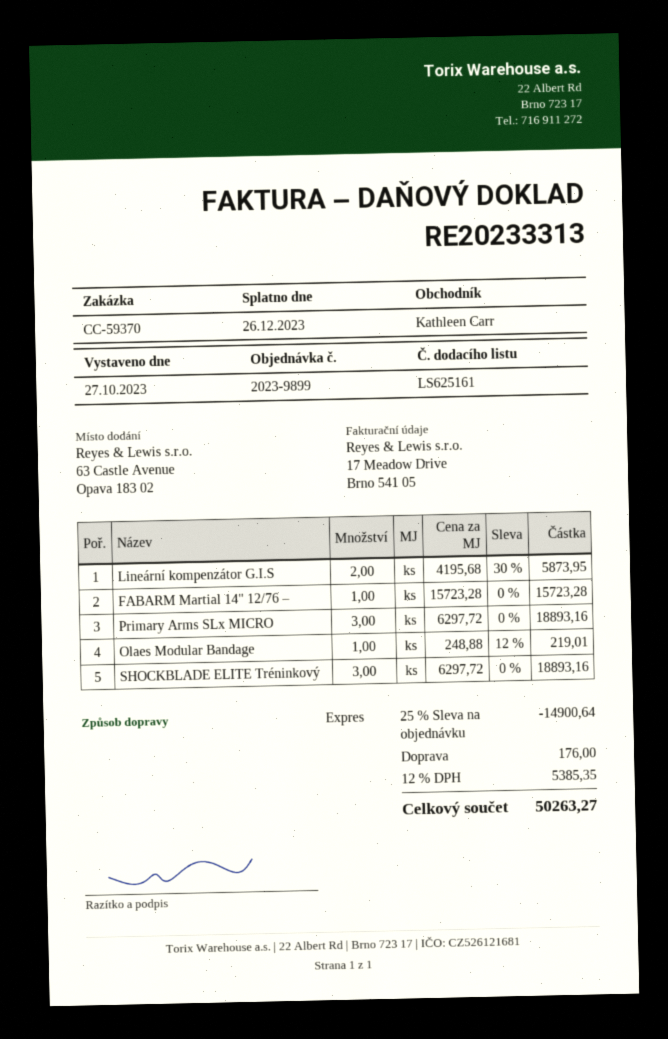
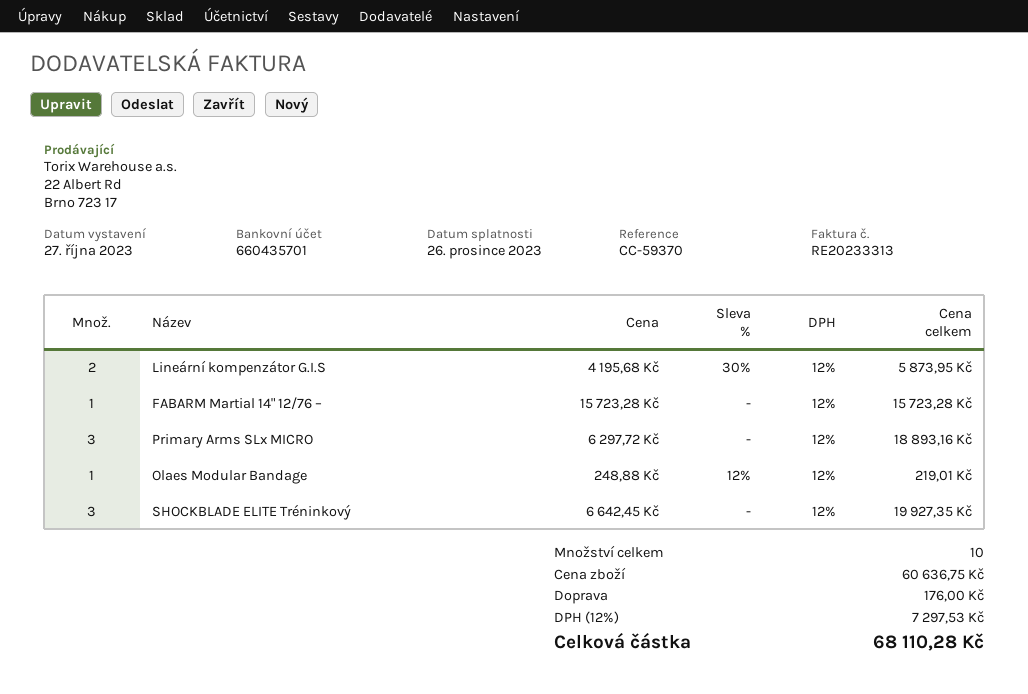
SHOCKBLADE ELITE Tréninkový: 3 x 6297.72 = 18893.16 -> 3 x 6642.45 = 19927.35
discount: 25% = 14900.64 -> none
tax: 12% = 5385.35 -> 12% = 7297.53
total: 50263.27 -> 68110.28

